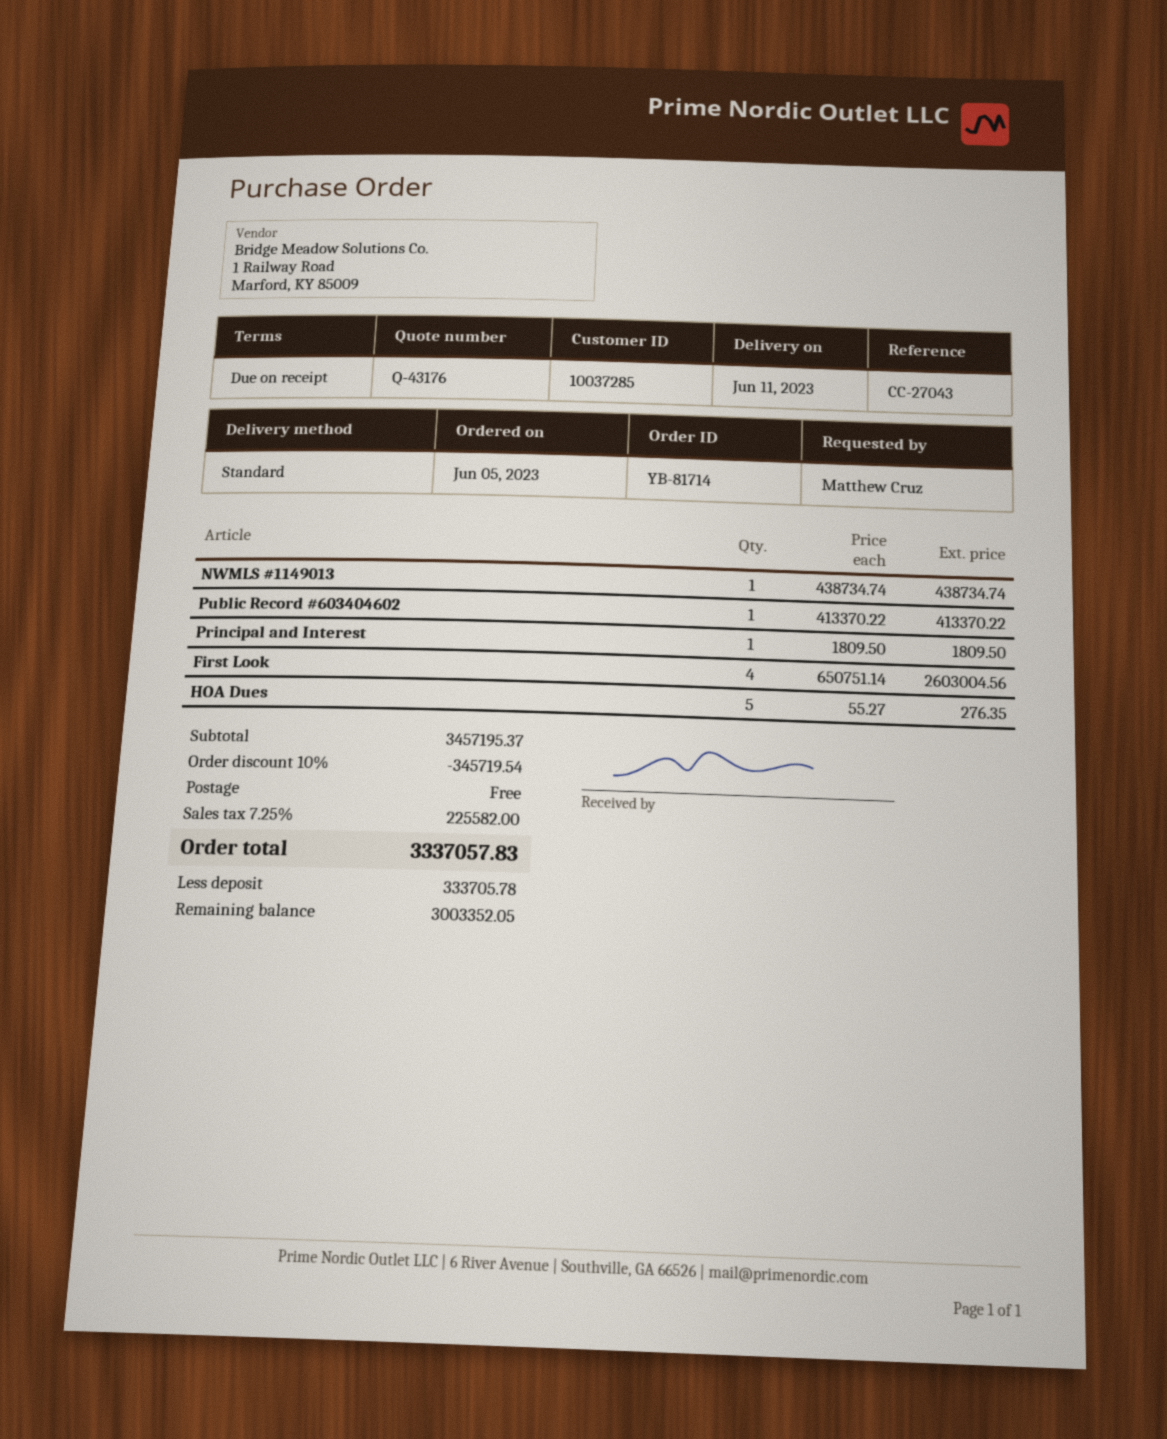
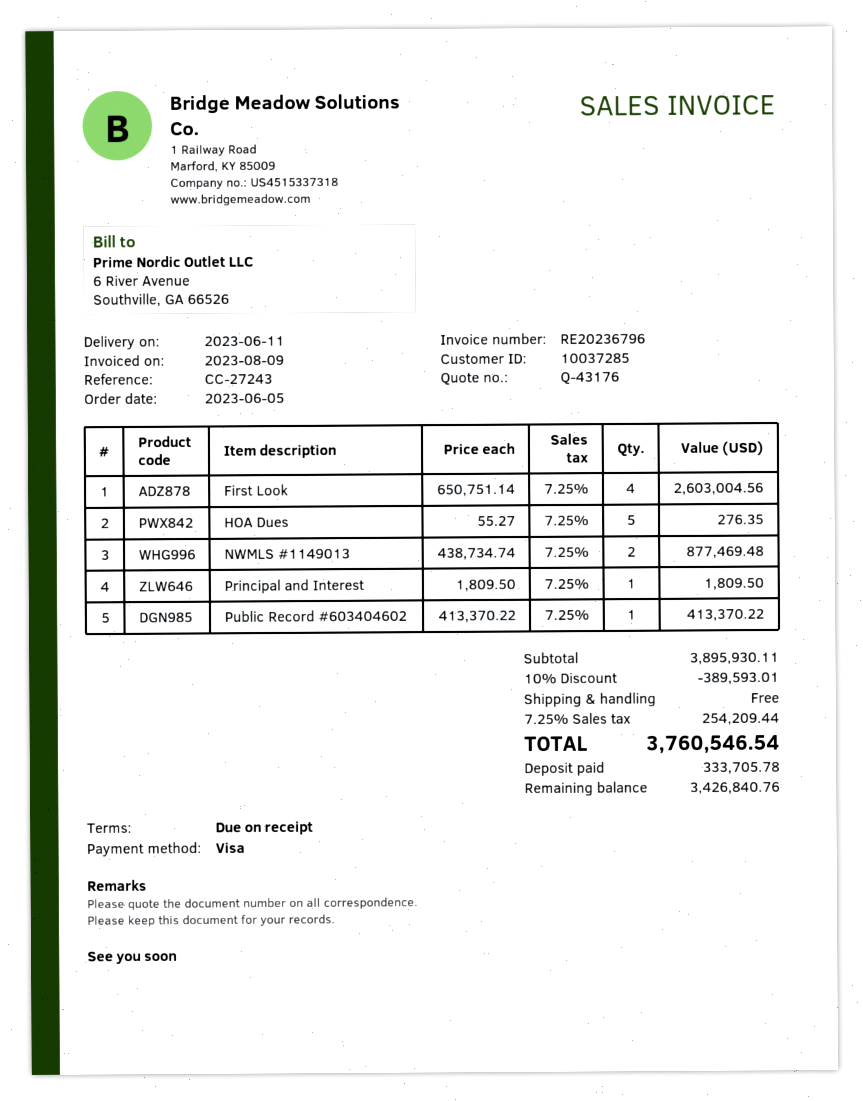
reference: CC-27043 -> CC-27243
NWMLS #1149013: 1 x 438734.74 = 438734.74 -> 2 x 438734.74 = 877469.48
subtotal: 3457195.37 -> 3895930.11
discount: 10% = 345719.54 -> 10% = 389593.01
tax: 7.25% = 225582.00 -> 7.25% = 254209.44
total: 3337057.83 -> 3760546.54
balance: 3003352.05 -> 3426840.76

